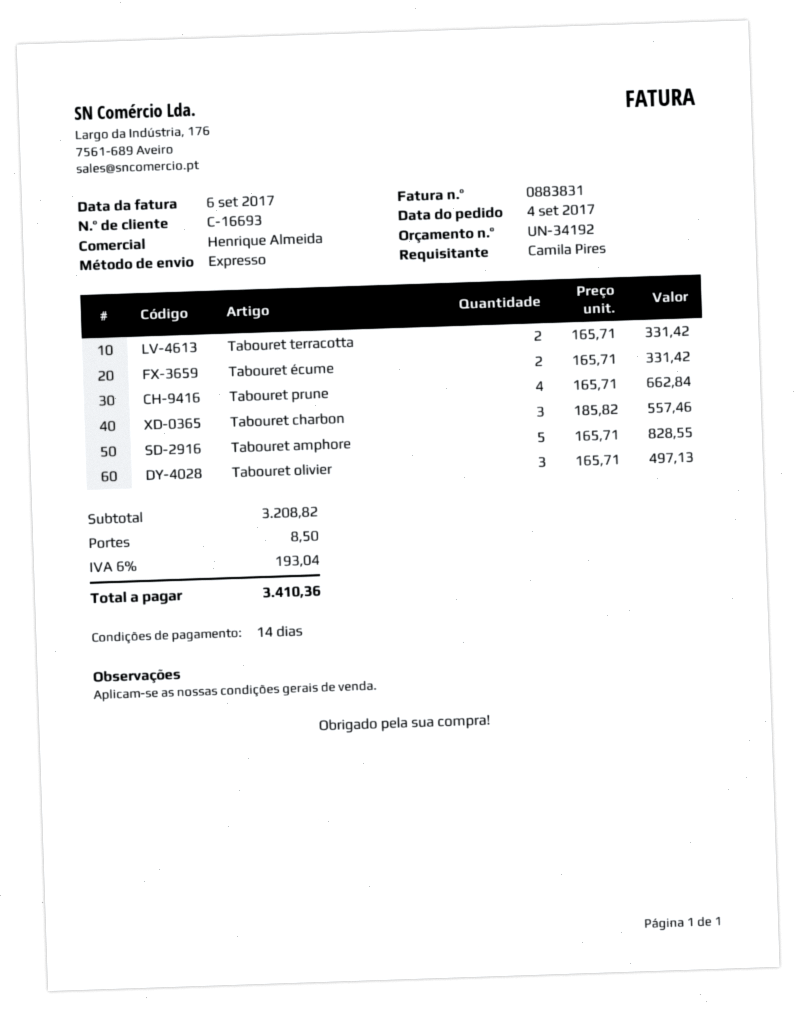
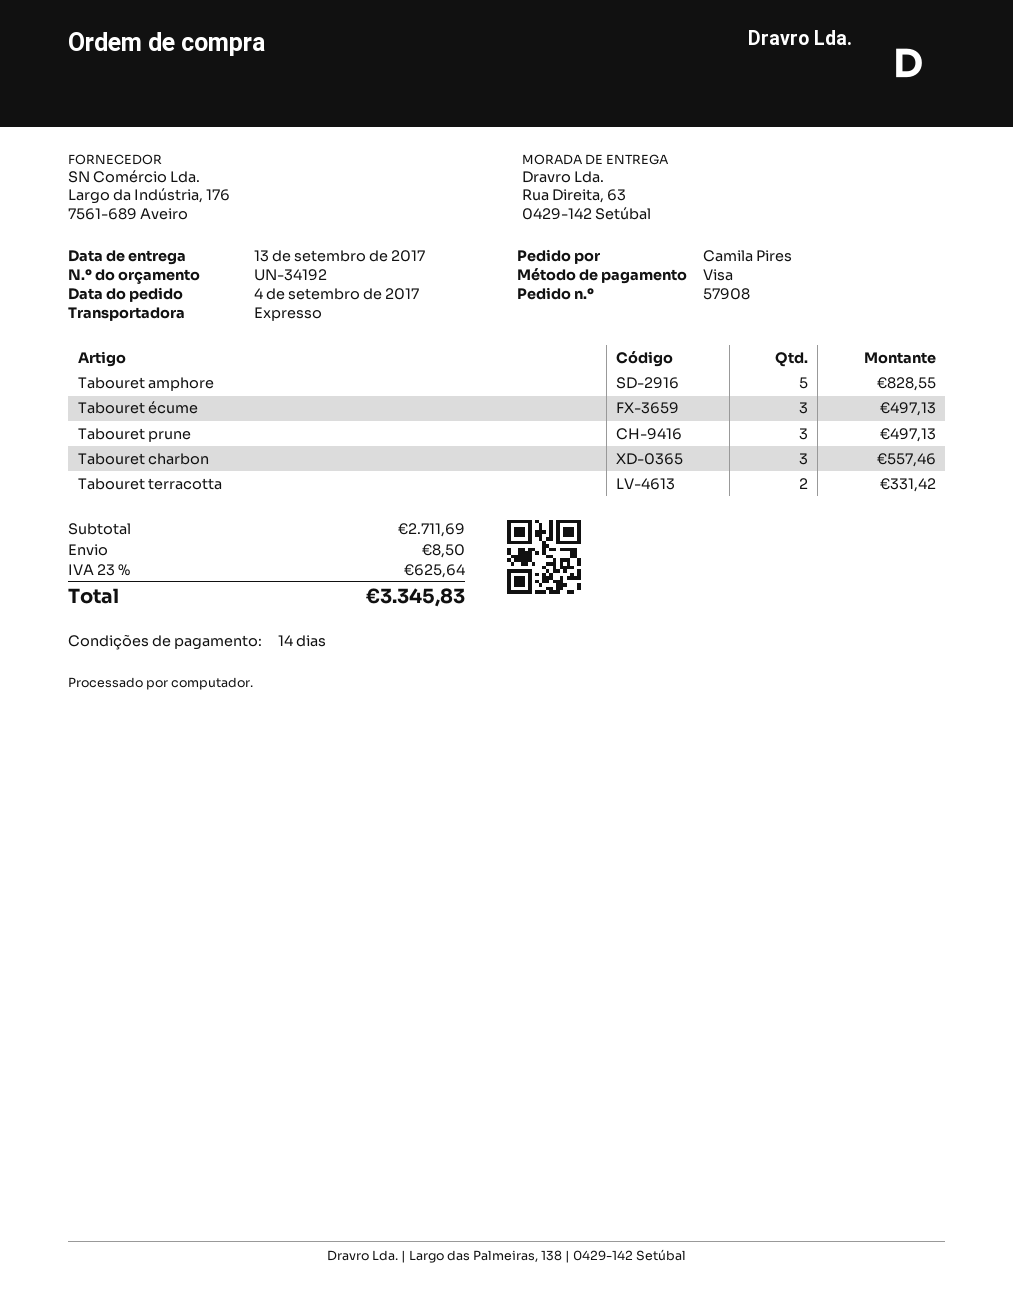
Tabouret écume: 2 for 331.42 -> 3 for 497.13
Tabouret prune: 4 for 662.84 -> 3 for 497.13
Tabouret olivier: 3 for 497.13 -> none
subtotal: 3208.82 -> 2711.69
tax: 6% = 193.04 -> 23% = 625.64
total: 3410.36 -> 3345.83

